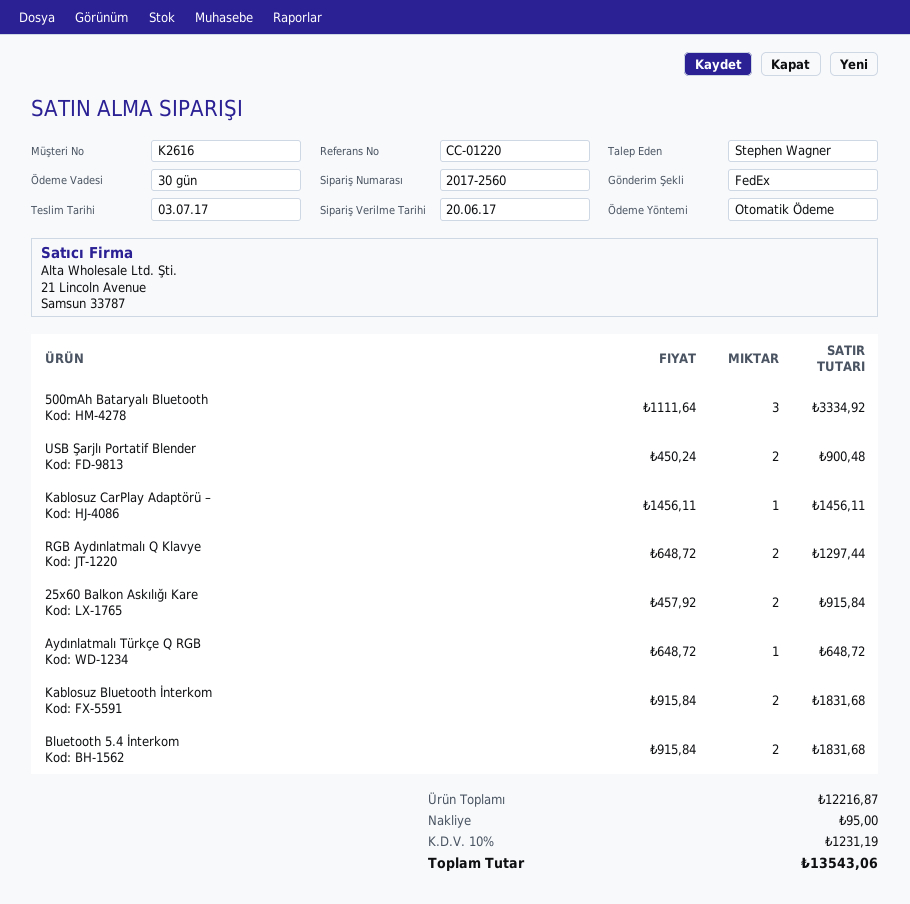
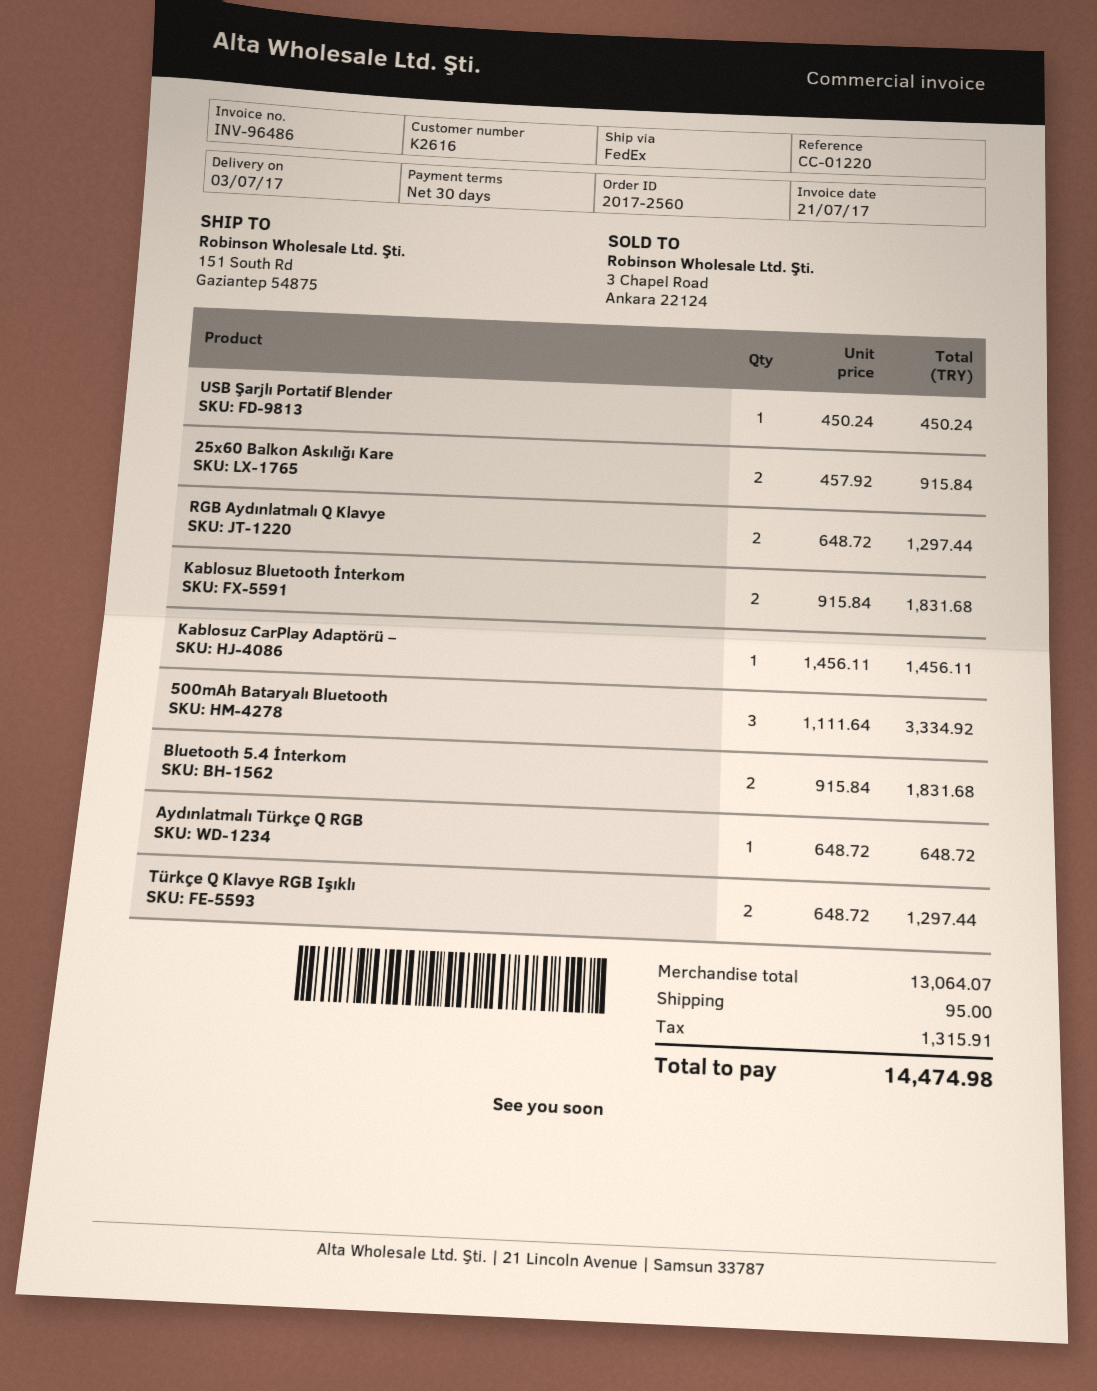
USB Şarjlı Portatif Blender: 2 x 450.24 = 900.48 -> 1 x 450.24 = 450.24
Türkçe Q Klavye RGB Işıklı: none -> 2 x 648.72 = 1297.44
subtotal: 12216.87 -> 13064.07
tax: 1231.19 -> 1315.91
total: 13543.06 -> 14474.98

